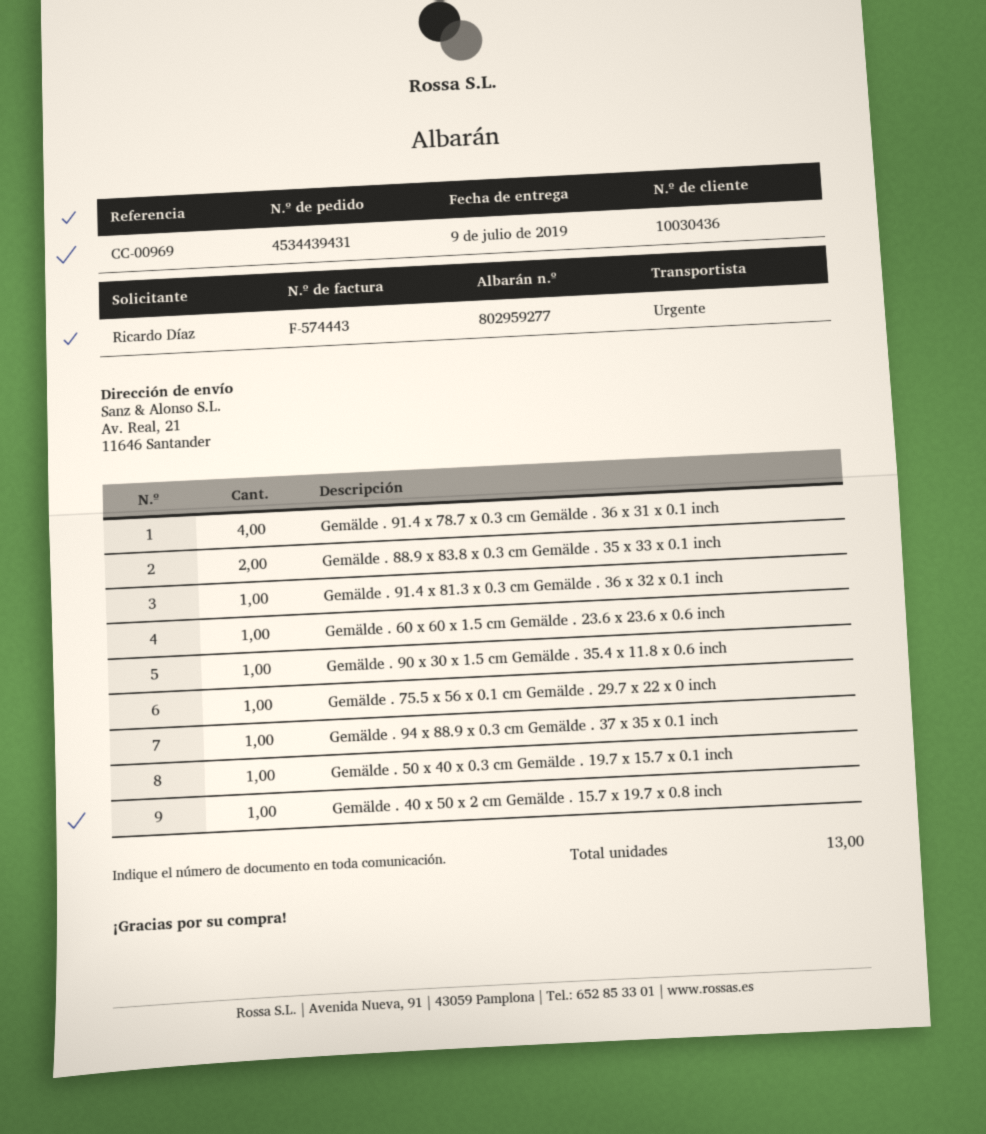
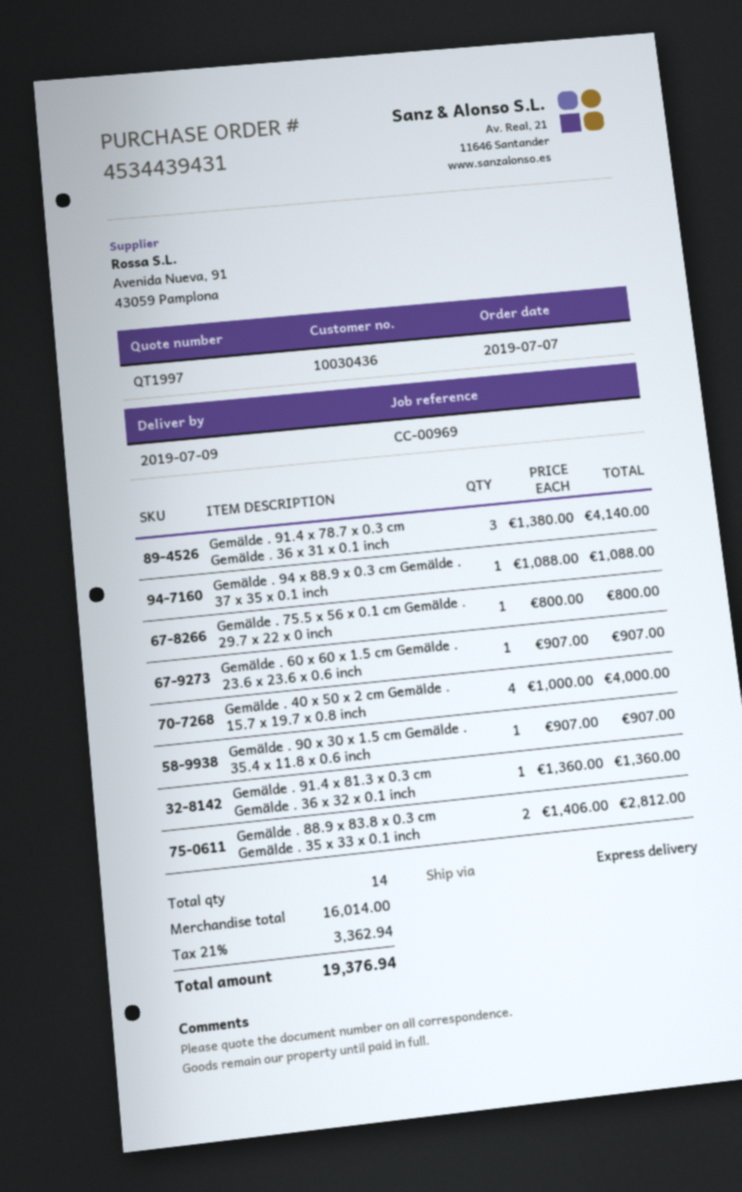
Gemälde . 91.4 x 78.7 x 0.3 cm Gemälde . 36 x 31 x 0.1 inch: 4 -> 3
Gemälde . 50 x 40 x 0.3 cm Gemälde . 19.7 x 15.7 x 0.1 inch: 1 -> none
Gemälde . 40 x 50 x 2 cm Gemälde . 15.7 x 19.7 x 0.8 inch: 1 -> 4
total quantity: 13 -> 14

